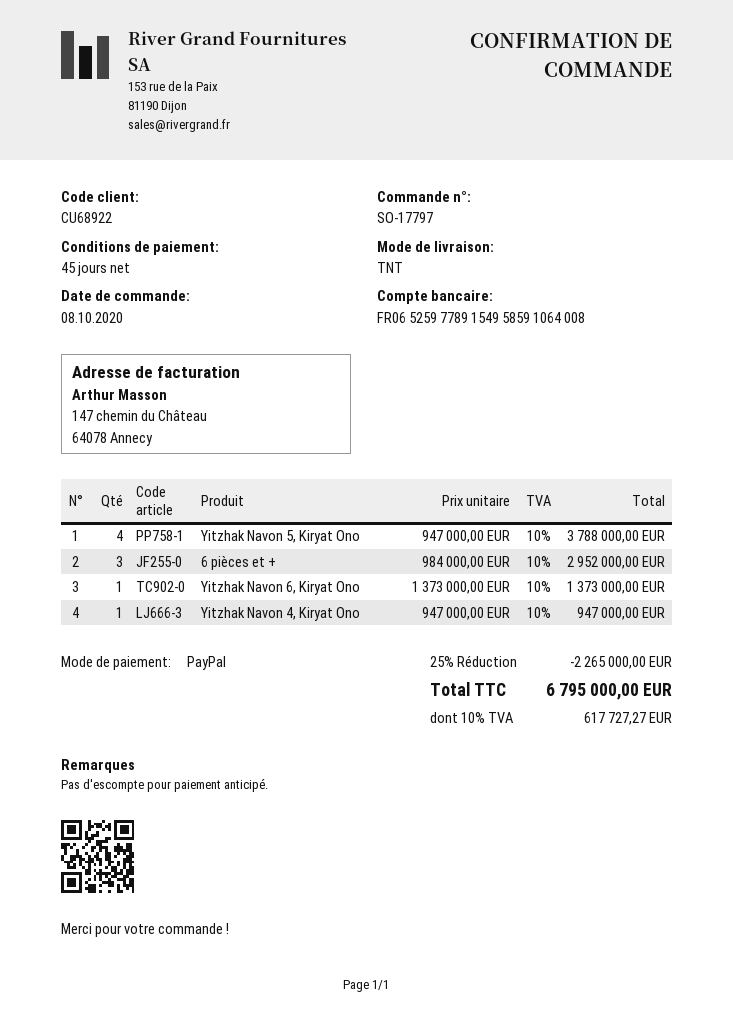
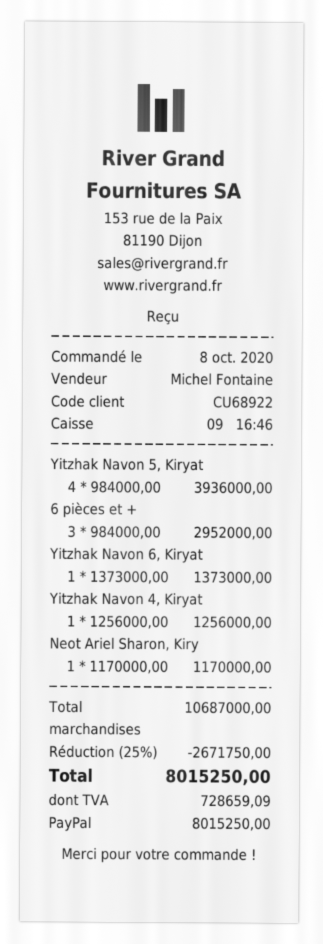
Yitzhak Navon 5, Kiryat Ono: 4 x 947000.00 = 3788000.00 -> 4 x 984000.00 = 3936000.00
Yitzhak Navon 4, Kiryat Ono: 1 x 947000.00 = 947000.00 -> 1 x 1256000.00 = 1256000.00
Neot Ariel Sharon, Kiry: none -> 1 x 1170000.00 = 1170000.00
discount: 25% = 2265000.00 -> 25% = 2671750.00
tax: 617727.27 -> 728659.09
total: 6795000.00 -> 8015250.00

